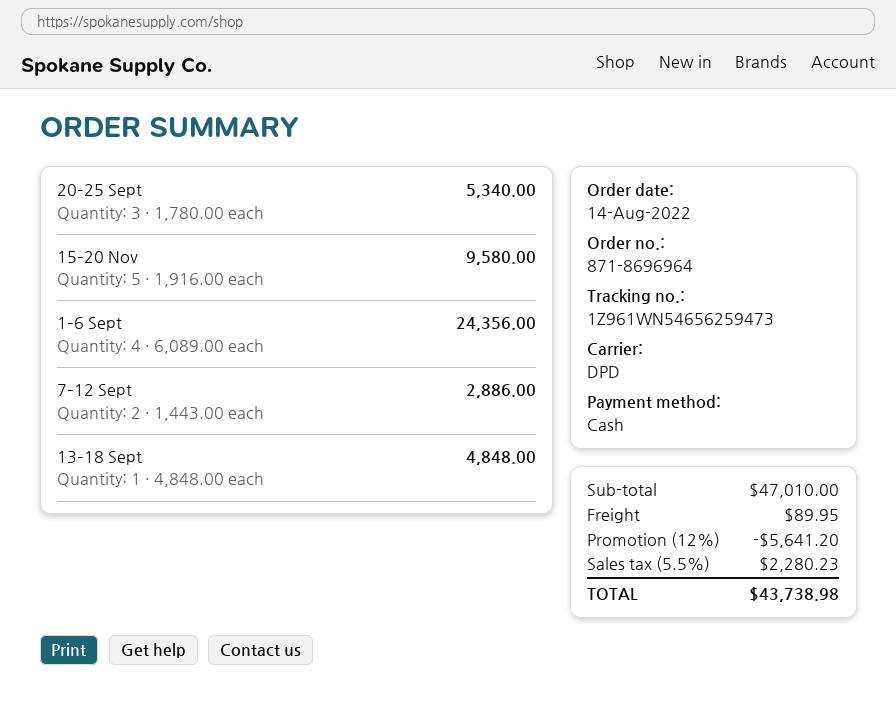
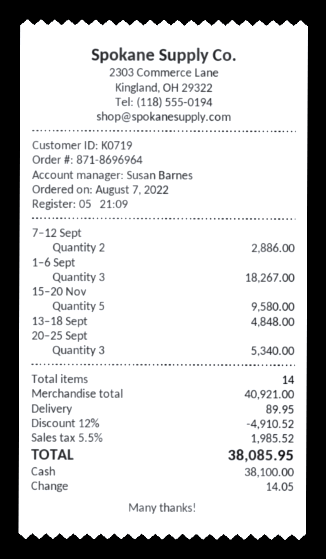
order date: 2022-08-14 -> 2022-08-07
1–6 Sept: 4 for 24356.00 -> 3 for 18267.00
subtotal: 47010.00 -> 40921.00
discount: 12% = 5641.20 -> 12% = 4910.52
tax: 5.5% = 2280.23 -> 5.5% = 1985.52
total: 43738.98 -> 38085.95

